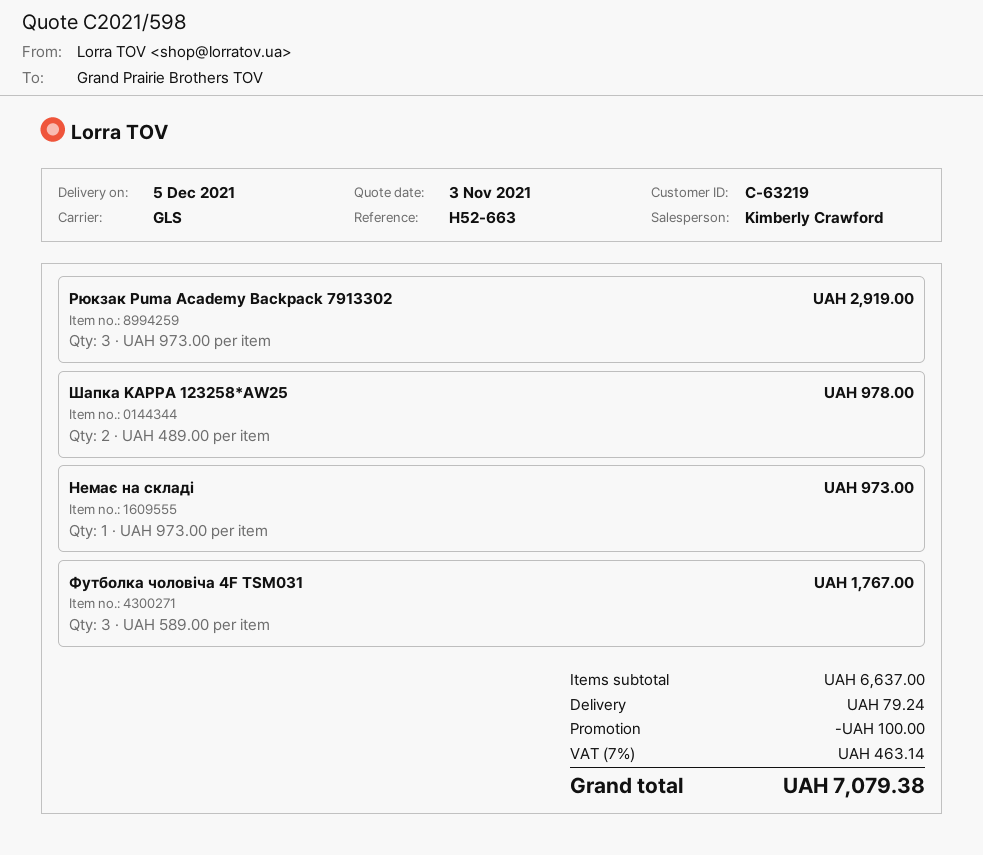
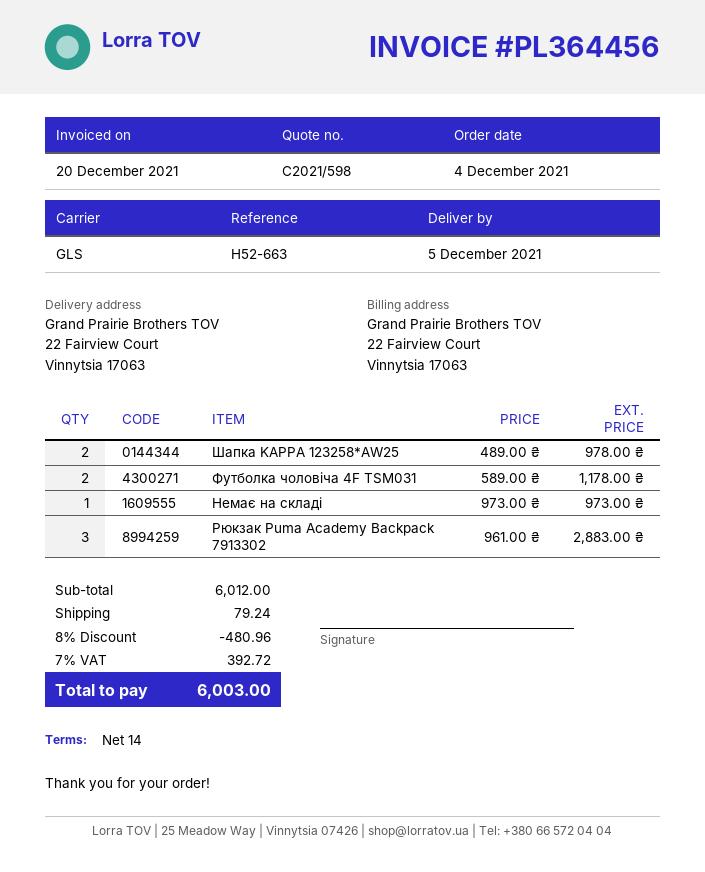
Рюкзак Puma Academy Backpack 7913302: 3 x 973.00 = 2919.00 -> 3 x 961.00 = 2883.00
Футболка чоловіча 4F TSM031: 3 x 589.00 = 1767.00 -> 2 x 589.00 = 1178.00
subtotal: 6637.00 -> 6012.00
discount: 100.00 -> 480.96
tax: 7% = 463.14 -> 7% = 392.72
total: 7079.38 -> 6003.00

